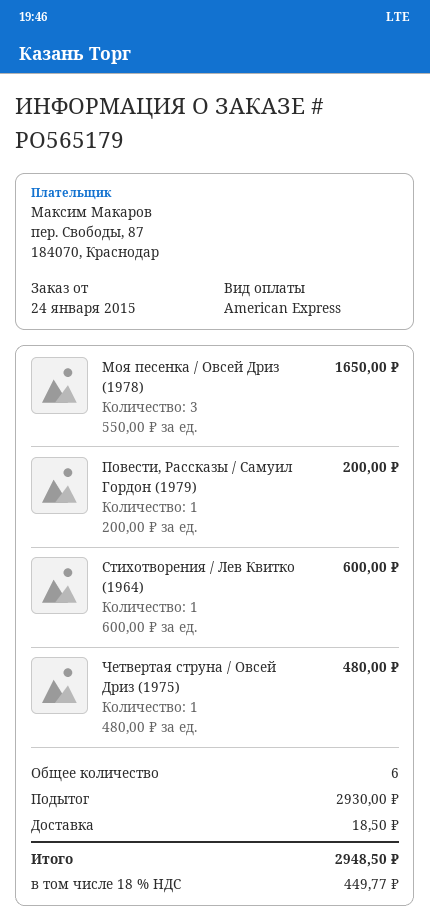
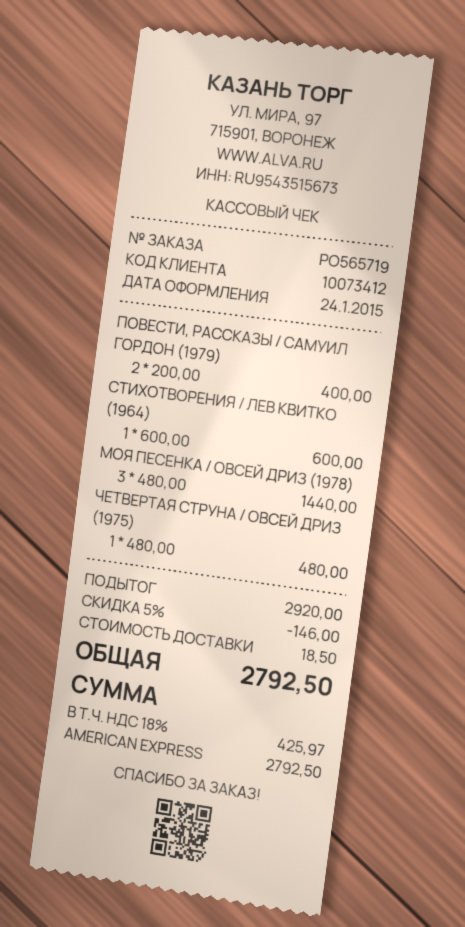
order number: PO565179 -> PO565719
Моя песенка / Овсей Дриз (1978): 3 x 550.00 = 1650.00 -> 3 x 480.00 = 1440.00
Повести, Рассказы / Самуил Гордон (1979): 1 x 200.00 = 200.00 -> 2 x 200.00 = 400.00
subtotal: 2930.00 -> 2920.00
discount: none -> 5% = 146.00
tax: 18% = 449.77 -> 18% = 425.97
total: 2948.50 -> 2792.50

